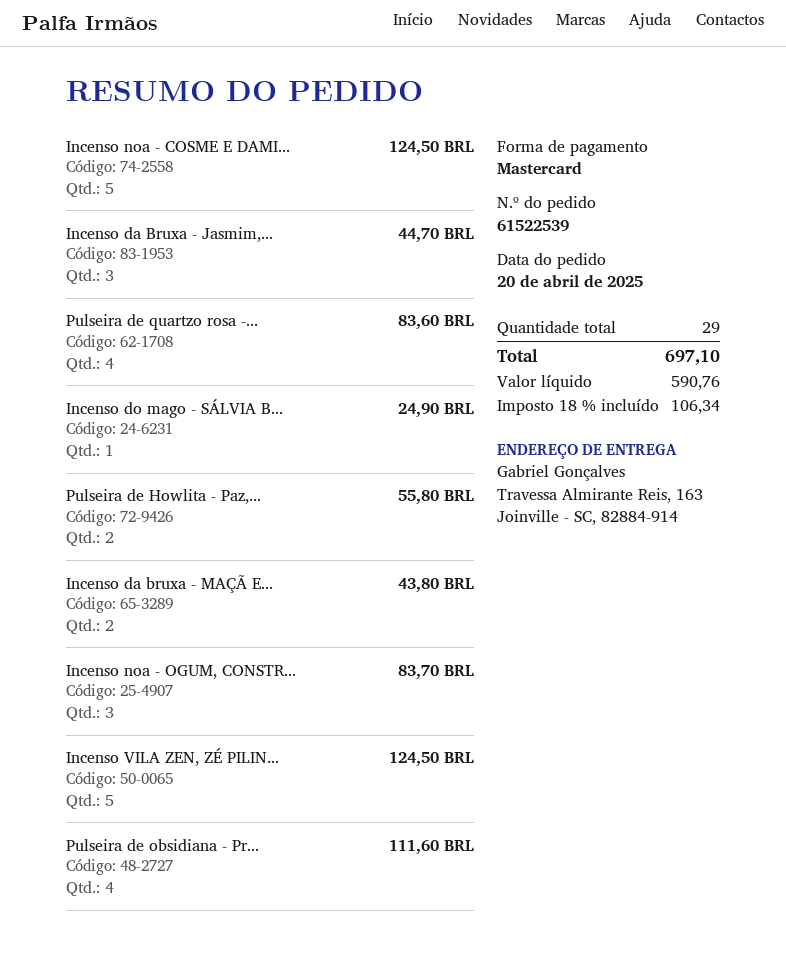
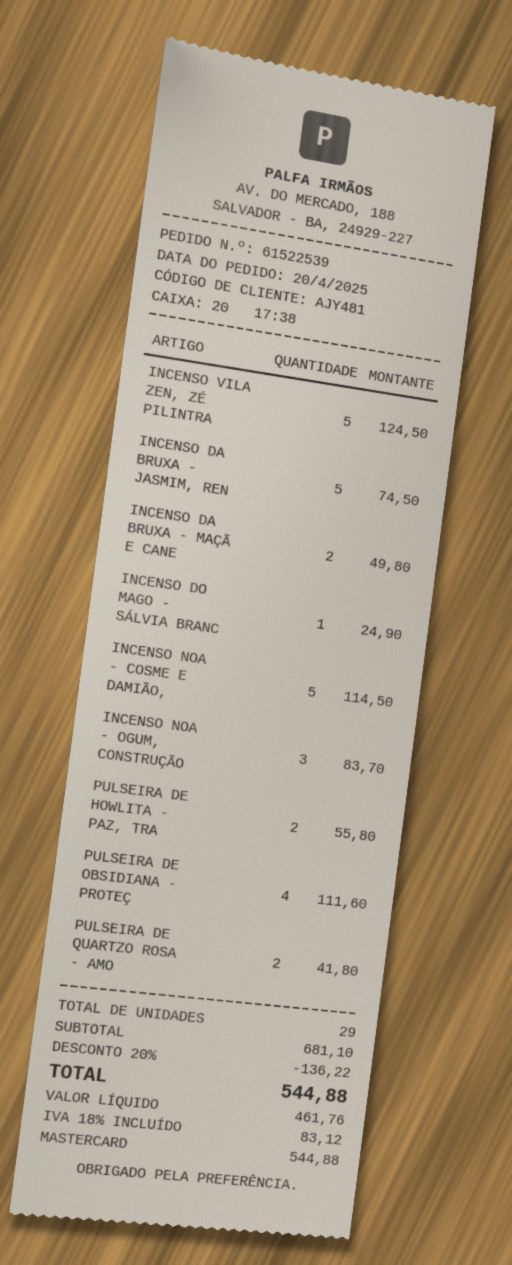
Incenso noa - COSME E DAMI...: 5 for 124.50 -> 5 for 114.50
Incenso da Bruxa - Jasmim,...: 3 for 44.70 -> 5 for 74.50
Pulseira de quartzo rosa -...: 4 for 83.60 -> 2 for 41.80
Incenso da bruxa - MAÇÃ E...: 2 for 43.80 -> 2 for 49.80
discount: none -> 20% = 136.22
net: 590.76 -> 461.76
tax: 18% = 106.34 -> 18% = 83.12
total: 697.10 -> 544.88

